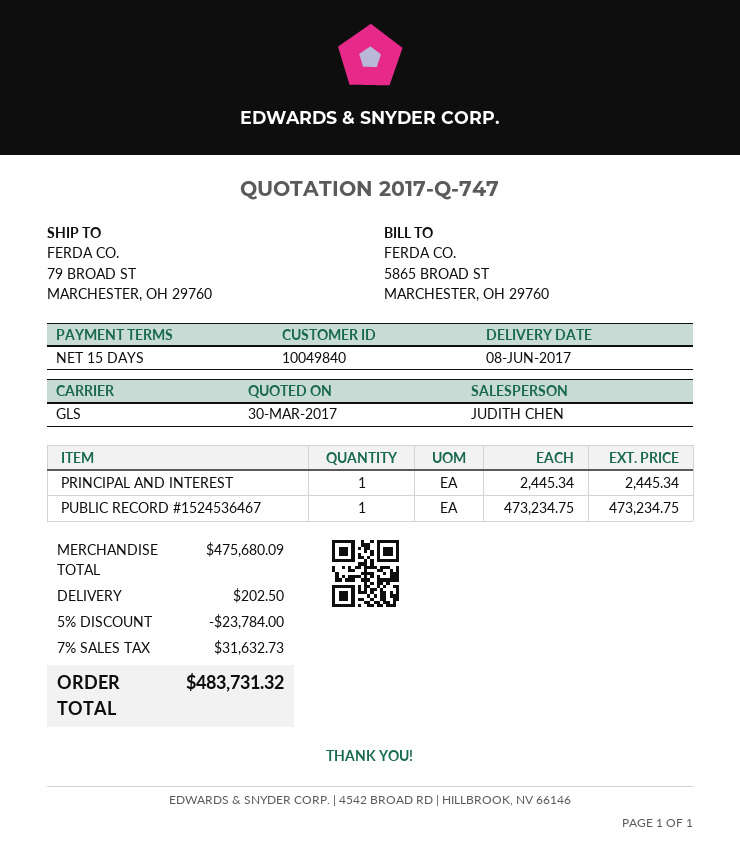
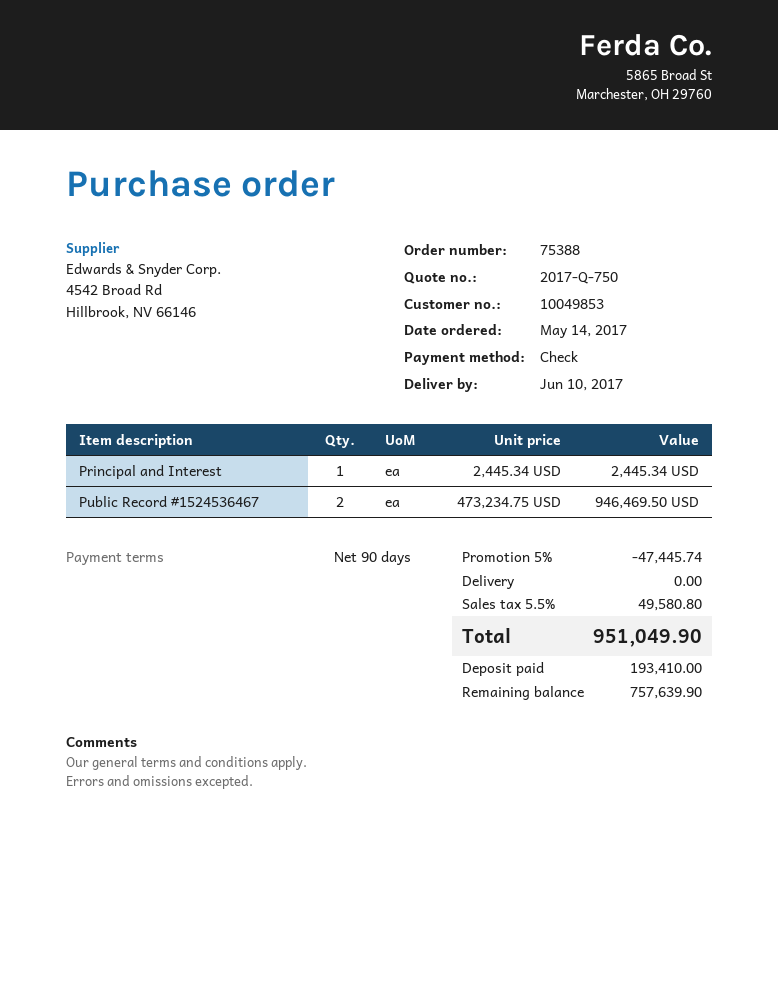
quote number: 2017-Q-747 -> 2017-Q-750
delivery date: 2017-06-08 -> 2017-06-10
payment terms: 15 days -> 90 days
customer number: 10049840 -> 10049853
PUBLIC RECORD #1524536467: 1 x 473234.75 = 473234.75 -> 2 x 473234.75 = 946469.50
discount: 5% = 23784.00 -> 5% = 47445.74
shipping: 202.50 -> 0.00
tax: 7% = 31632.73 -> 5.5% = 49580.80
total: 483731.32 -> 951049.90

